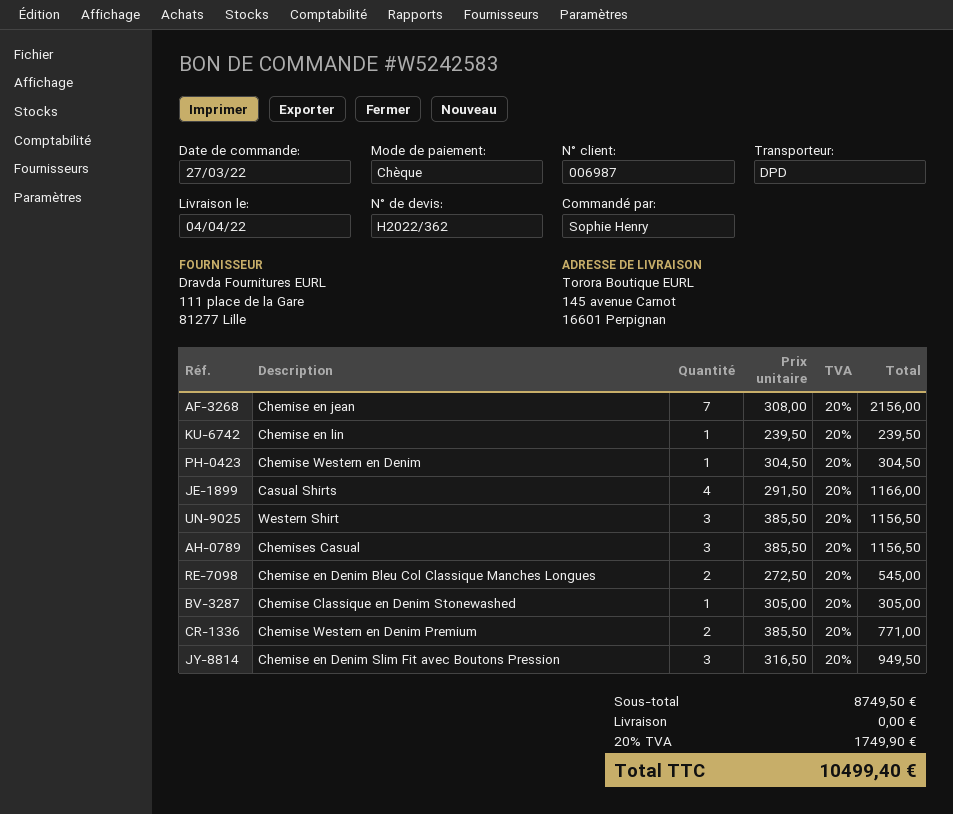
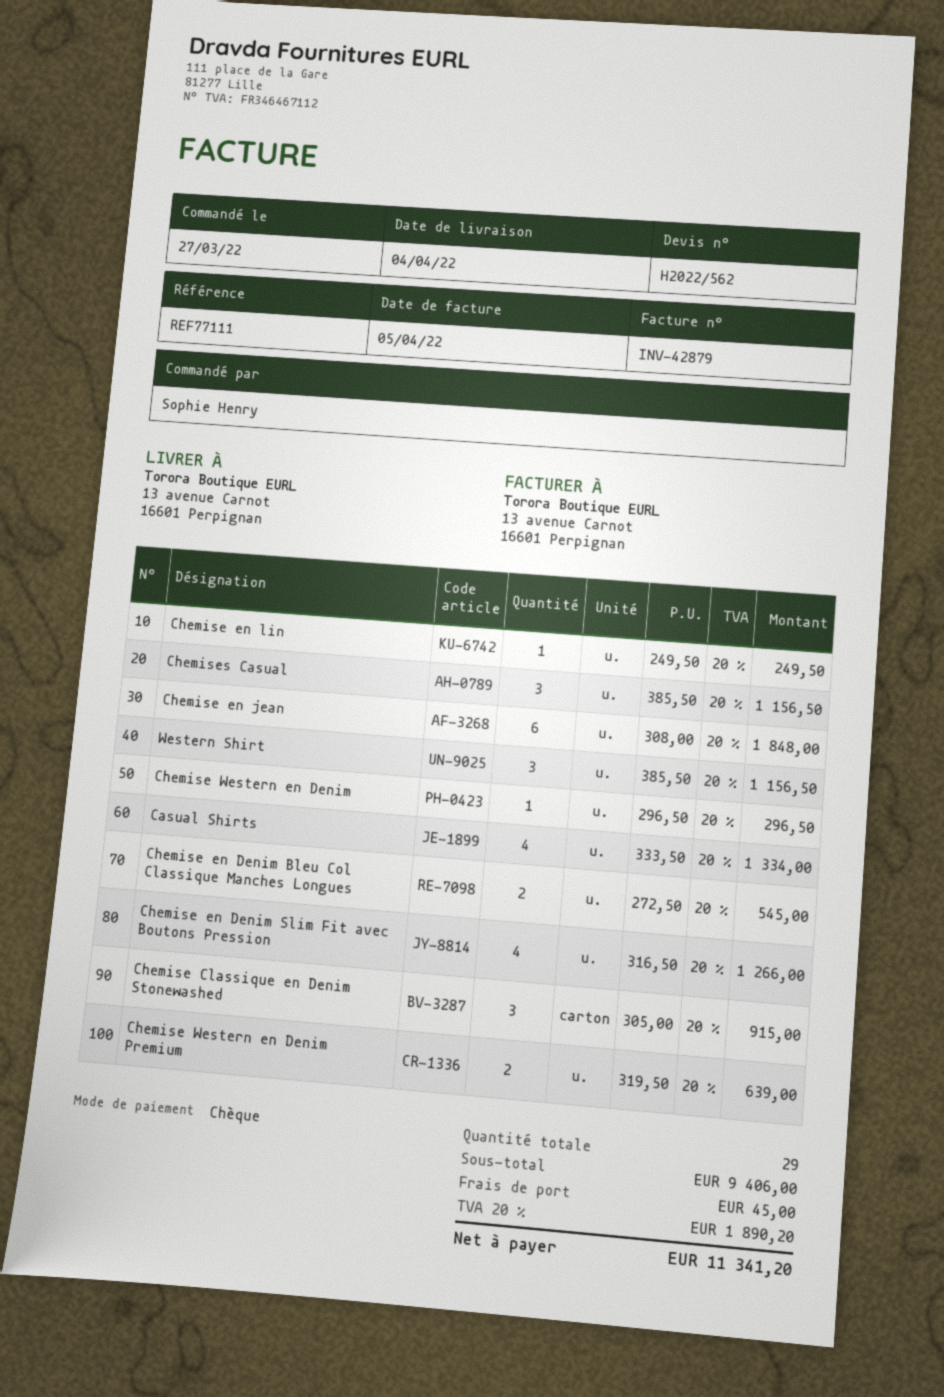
quote number: H2022/362 -> H2022/562
ship to: 145 avenue Carnot, 16601 Perpignan -> 13 avenue Carnot, 16601 Perpignan
Chemise en jean: 7 x 308.00 = 2156.00 -> 6 x 308.00 = 1848.00
Chemise en lin: 1 x 239.50 = 239.50 -> 1 x 249.50 = 249.50
Chemise Western en Denim: 1 x 304.50 = 304.50 -> 1 x 296.50 = 296.50
Casual Shirts: 4 x 291.50 = 1166.00 -> 4 x 333.50 = 1334.00
Chemise Classique en Denim Stonewashed: 1 x 305.00 = 305.00 -> 3 x 305.00 = 915.00
Chemise Western en Denim Premium: 2 x 385.50 = 771.00 -> 2 x 319.50 = 639.00
Chemise en Denim Slim Fit avec Boutons Pression: 3 x 316.50 = 949.50 -> 4 x 316.50 = 1266.00
subtotal: 8749.50 -> 9406.00
shipping: 0.00 -> 45.00
tax: 20% = 1749.90 -> 20% = 1890.20
total: 10499.40 -> 11341.20

